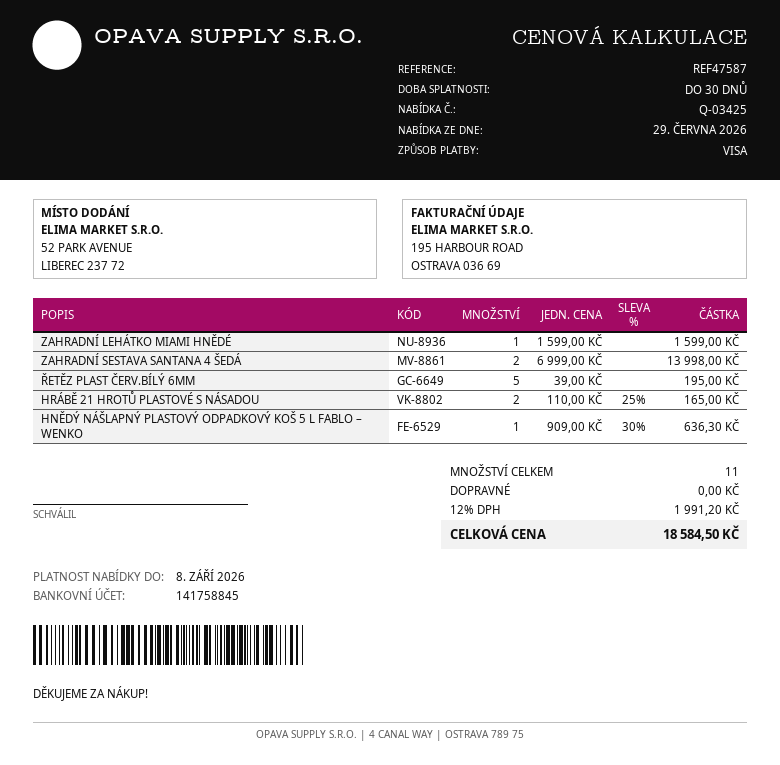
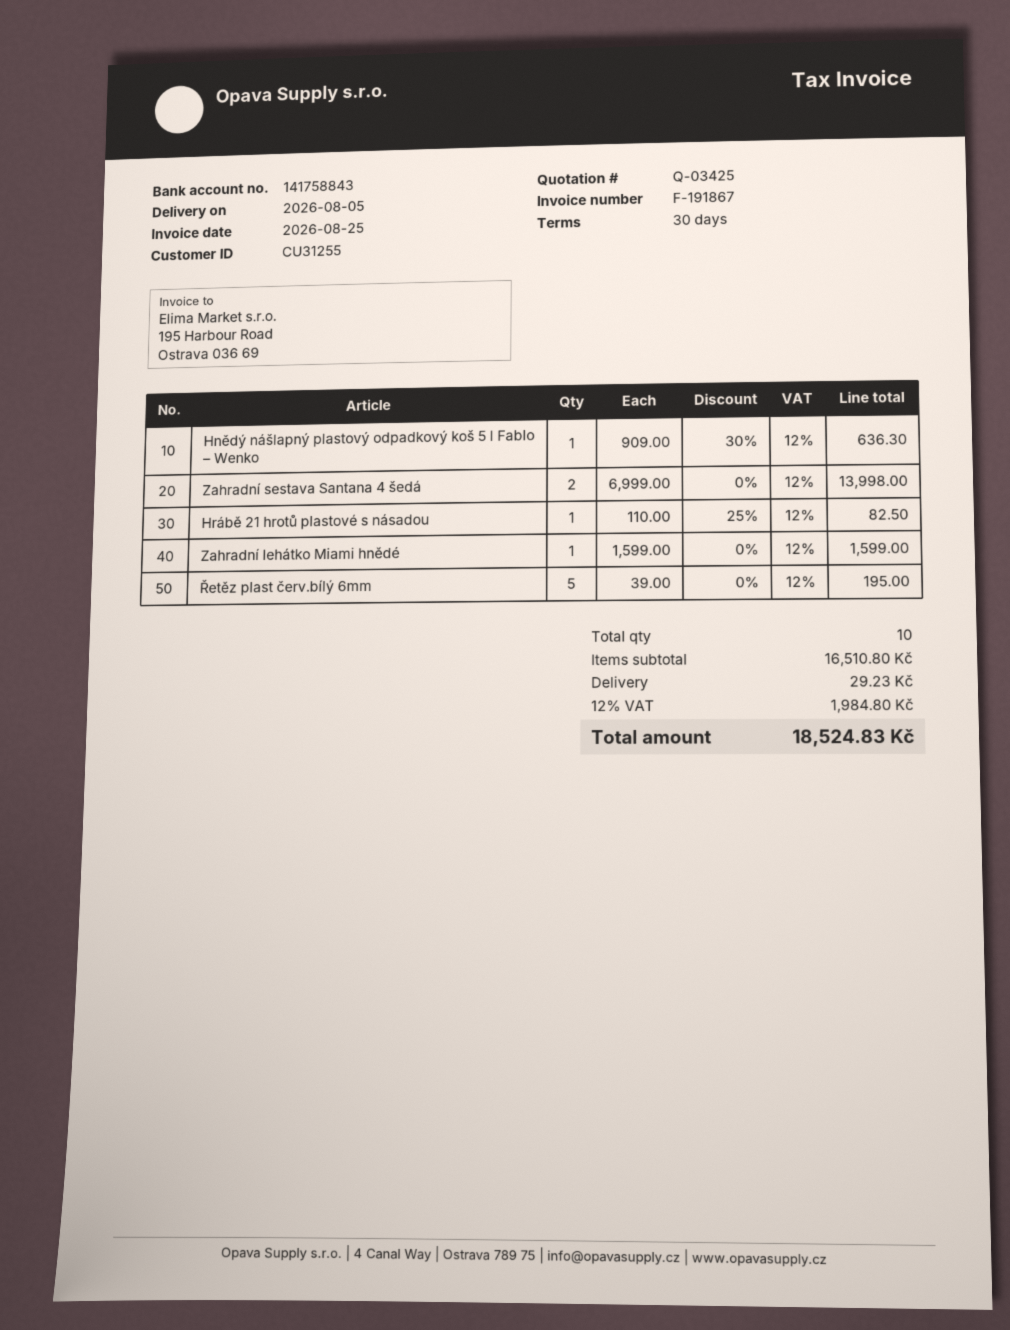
bank account: 141758845 -> 141758843
HRÁBĚ 21 HROTŮ PLASTOVÉ S NÁSADOU: 2 x 110.00 - 25% = 165.00 -> 1 x 110.00 - 25% = 82.50
total quantity: 11 -> 10
shipping: 0.00 -> 29.23
tax: 12% = 1991.20 -> 12% = 1984.80
total: 18584.50 -> 18524.83

